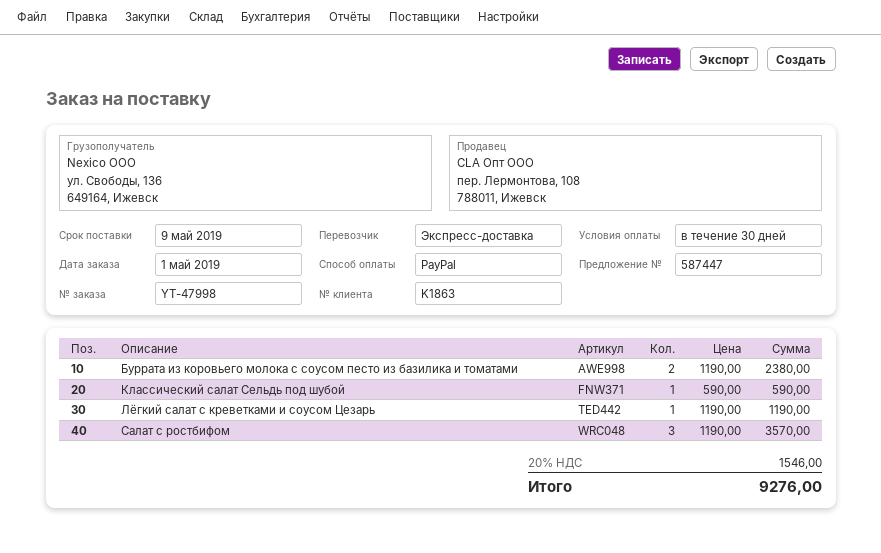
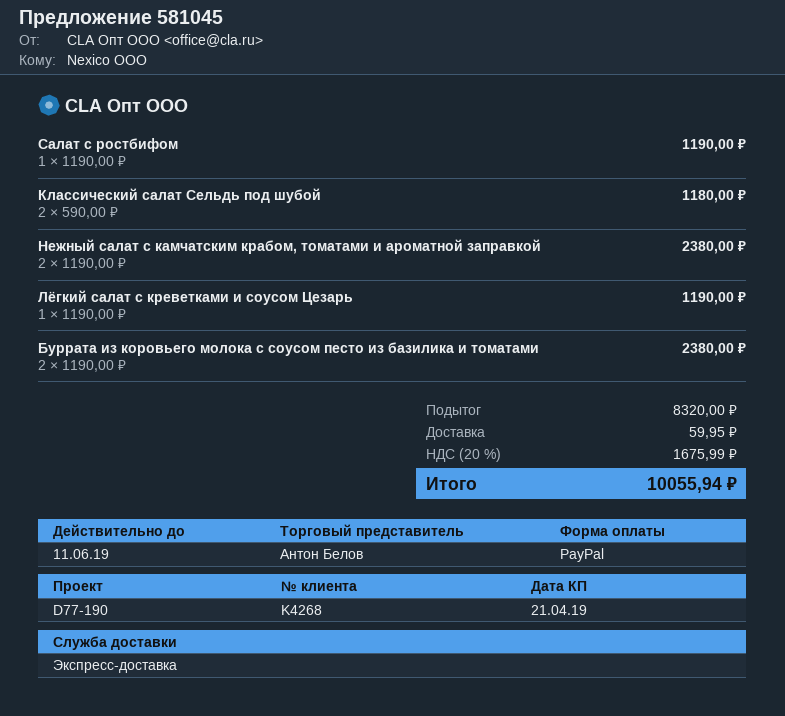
quote number: 587447 -> 581045
customer number: K1863 -> K4268
Классический салат Сельдь под шубой: 1 x 590.00 = 590.00 -> 2 x 590.00 = 1180.00
Салат с ростбифом: 3 x 1190.00 = 3570.00 -> 1 x 1190.00 = 1190.00
Нежный салат с камчатским крабом, томатами и ароматной заправкой: none -> 2 x 1190.00 = 2380.00
shipping: none -> 59.95
tax: 20% = 1546.00 -> 20% = 1675.99
total: 9276.00 -> 10055.94

